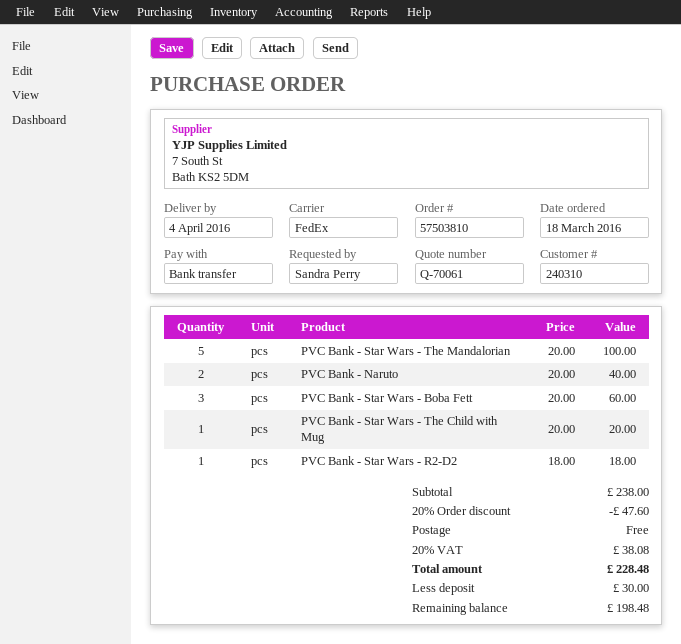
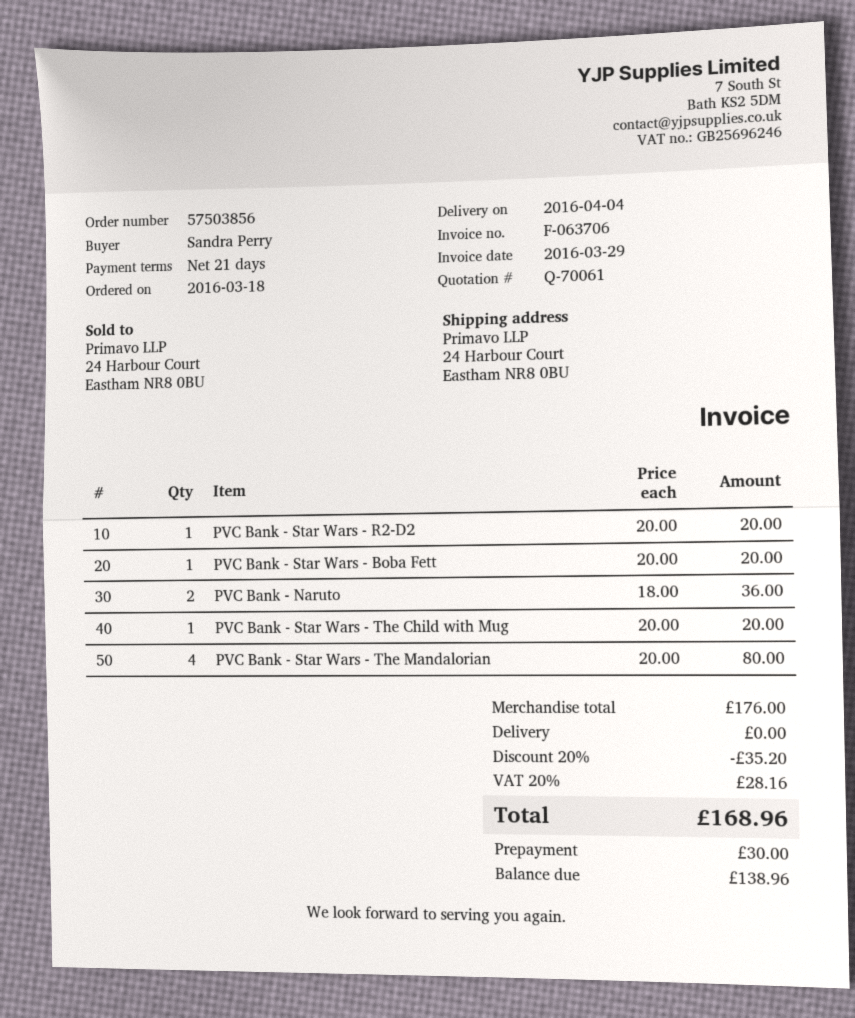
order number: 57503810 -> 57503856
PVC Bank - Star Wars - The Mandalorian: 5 x 20.00 = 100.00 -> 4 x 20.00 = 80.00
PVC Bank - Naruto: 2 x 20.00 = 40.00 -> 2 x 18.00 = 36.00
PVC Bank - Star Wars - Boba Fett: 3 x 20.00 = 60.00 -> 1 x 20.00 = 20.00
PVC Bank - Star Wars - R2-D2: 1 x 18.00 = 18.00 -> 1 x 20.00 = 20.00
subtotal: 238.00 -> 176.00
discount: 20% = 47.60 -> 20% = 35.20
tax: 20% = 38.08 -> 20% = 28.16
total: 228.48 -> 168.96
balance: 198.48 -> 138.96

